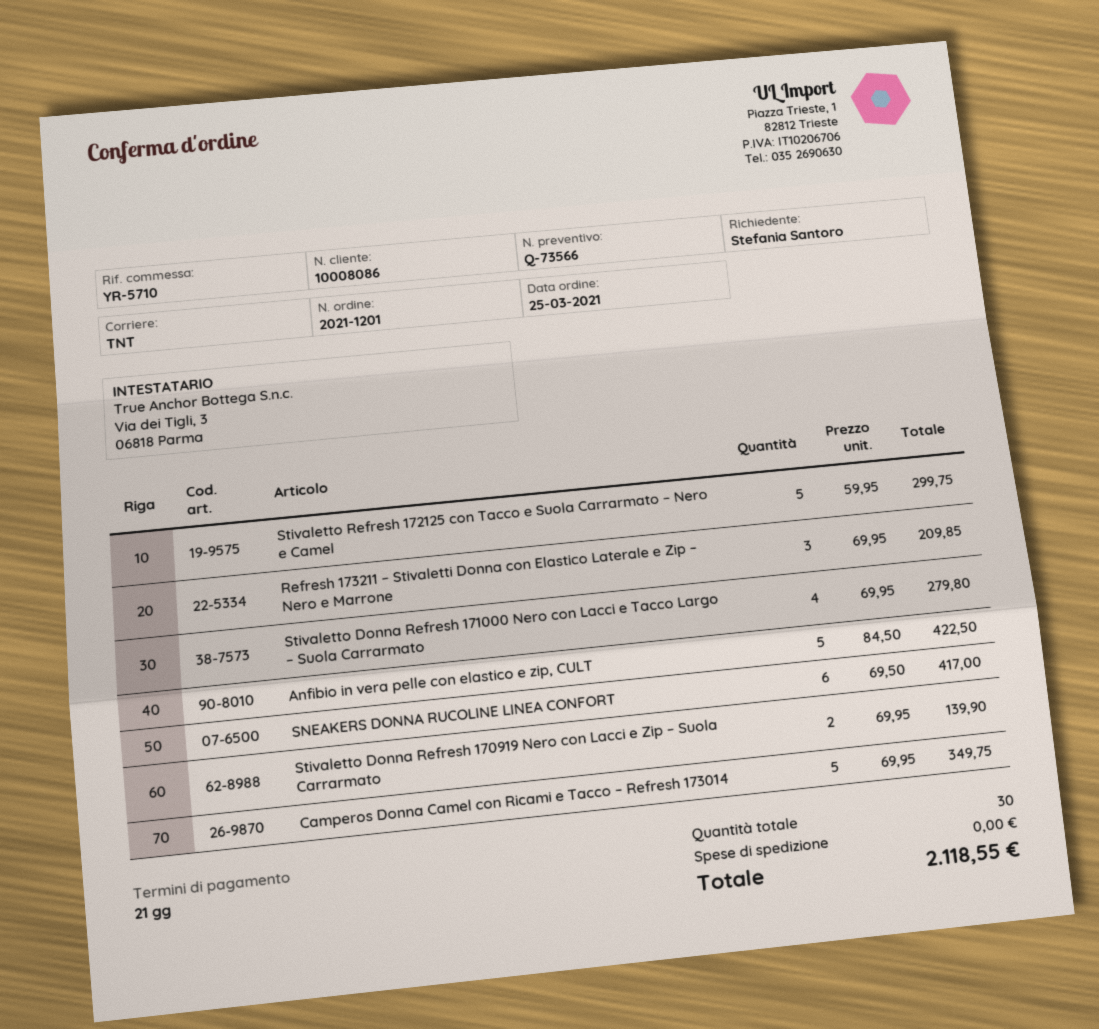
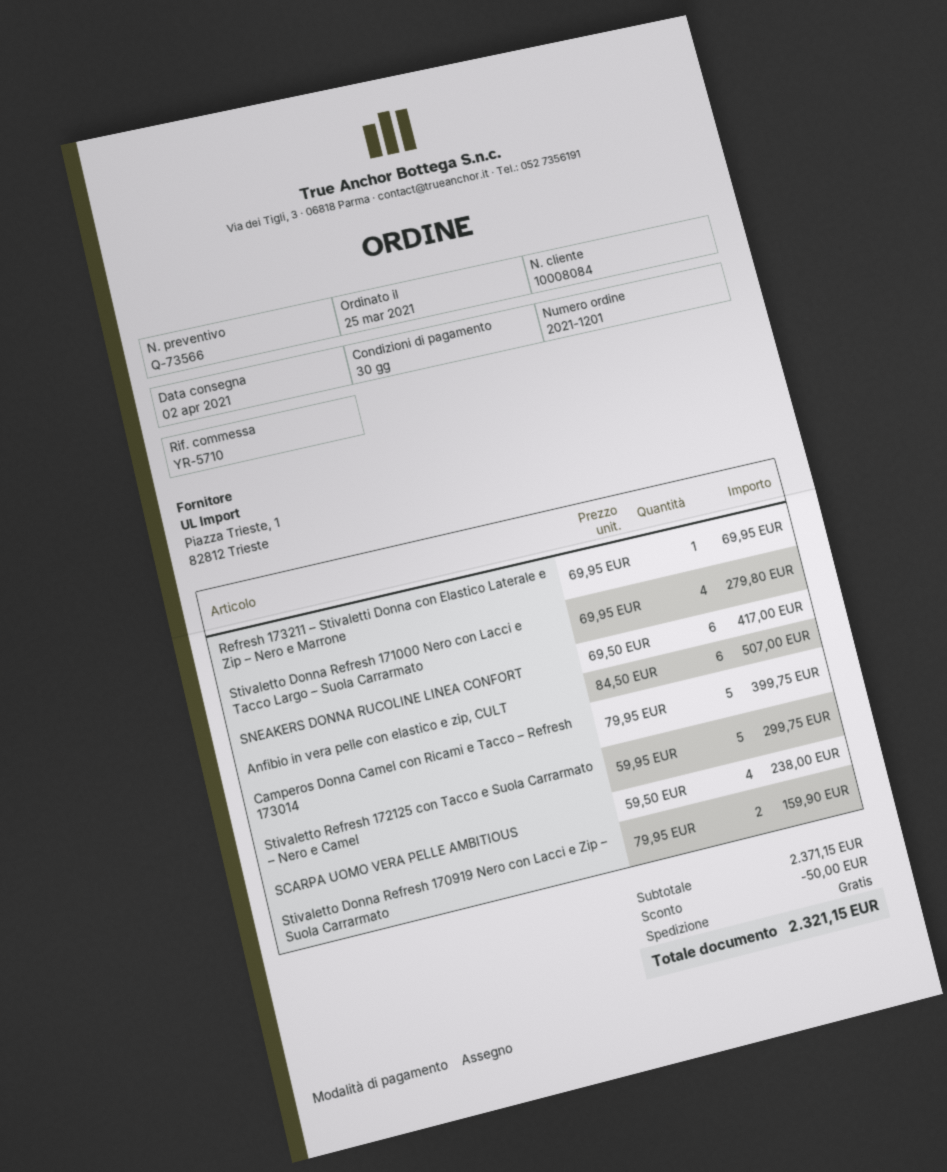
payment terms: 21 days -> 30 days
customer number: 10008086 -> 10008084
Refresh 173211 – Stivaletti Donna con Elastico Laterale e Zip – Nero e Marrone: 3 x 69.95 = 209.85 -> 1 x 69.95 = 69.95
Anfibio in vera pelle con elastico e zip, CULT: 5 x 84.50 = 422.50 -> 6 x 84.50 = 507.00
Stivaletto Donna Refresh 170919 Nero con Lacci e Zip – Suola Carrarmato: 2 x 69.95 = 139.90 -> 2 x 79.95 = 159.90
Camperos Donna Camel con Ricami e Tacco – Refresh 173014: 5 x 69.95 = 349.75 -> 5 x 79.95 = 399.75
SCARPA UOMO VERA PELLE AMBITIOUS: none -> 4 x 59.50 = 238.00
discount: none -> 50.00
total: 2118.55 -> 2321.15

